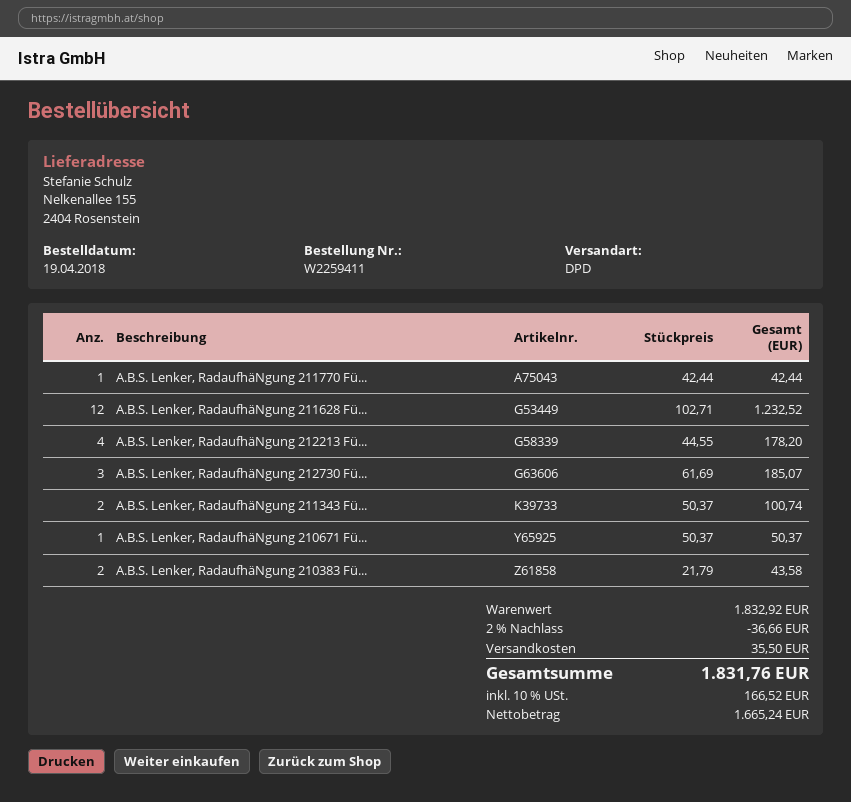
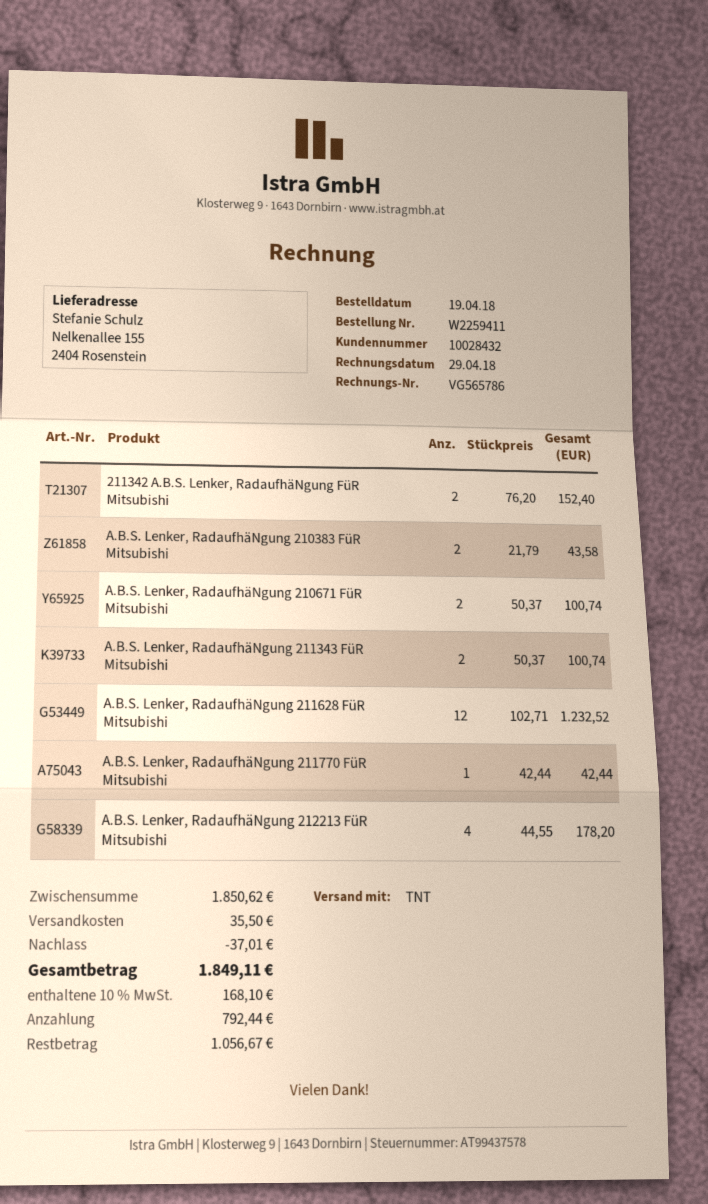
shipping method: DPD -> TNT
A.B.S. Lenker, RadaufhäNgung 212730 Fü...: 3 x 61.69 = 185.07 -> none
A.B.S. Lenker, RadaufhäNgung 210671 Fü...: 1 x 50.37 = 50.37 -> 2 x 50.37 = 100.74
211342 A.B.S. Lenker, RadaufhäNgung FüR Mitsubishi: none -> 2 x 76.20 = 152.40
subtotal: 1832.92 -> 1850.62
discount: 36.66 -> 37.01
tax: 10% = 166.52 -> 10% = 168.10
total: 1831.76 -> 1849.11

